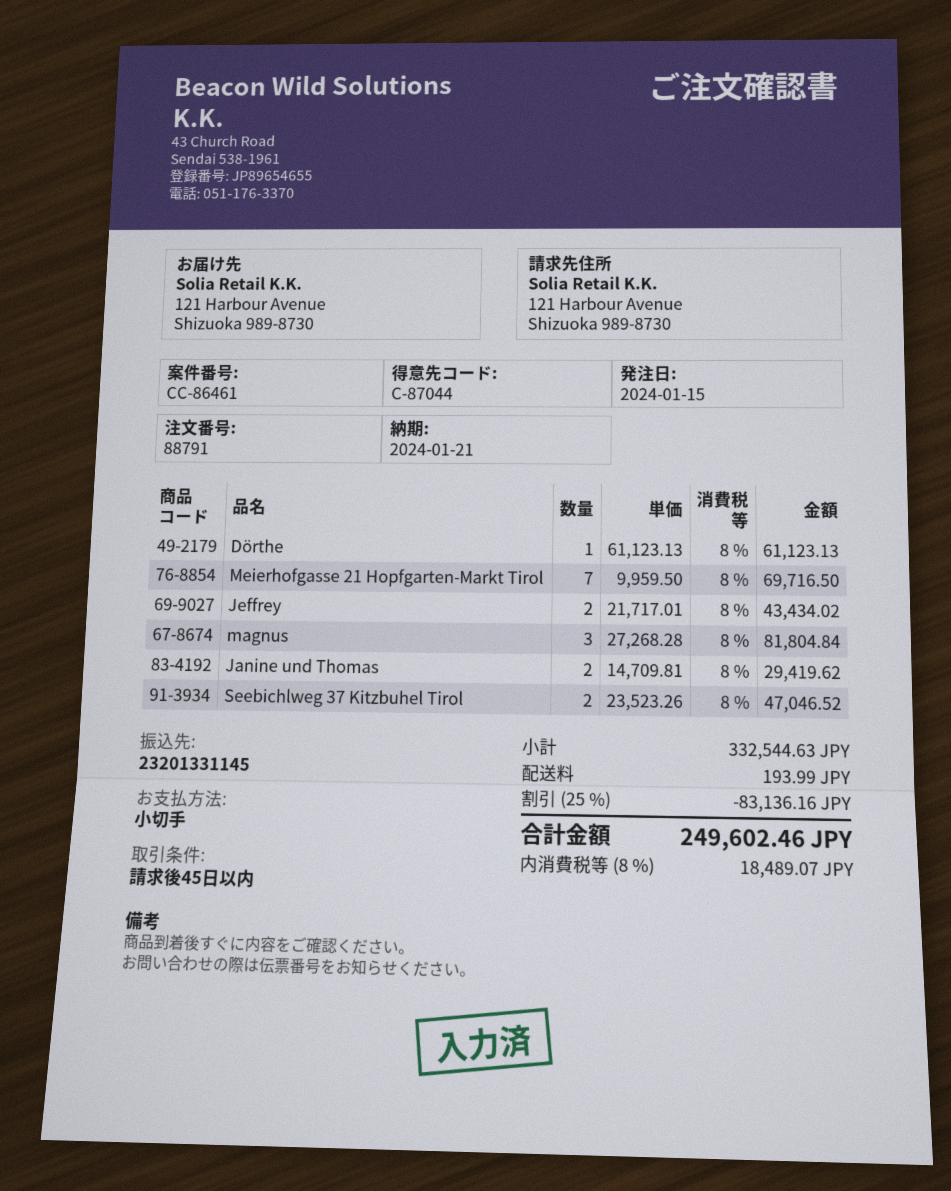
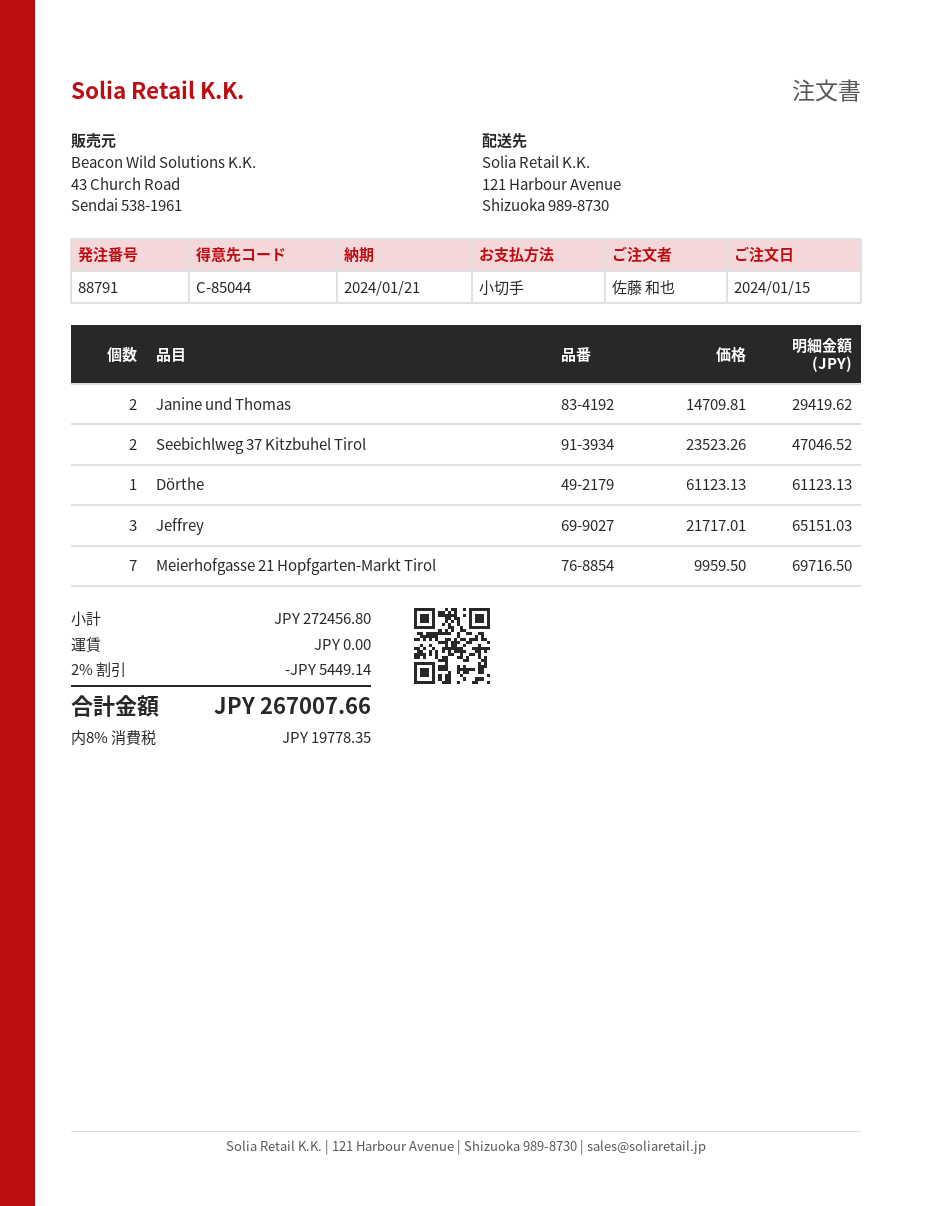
customer number: C-87044 -> C-85044
Jeffrey: 2 x 21717.01 = 43434.02 -> 3 x 21717.01 = 65151.03
magnus: 3 x 27268.28 = 81804.84 -> none
subtotal: 332544.63 -> 272456.80
discount: 25% = 83136.16 -> 2% = 5449.14
shipping: 193.99 -> 0.00
tax: 8% = 18489.07 -> 8% = 19778.35
total: 249602.46 -> 267007.66

